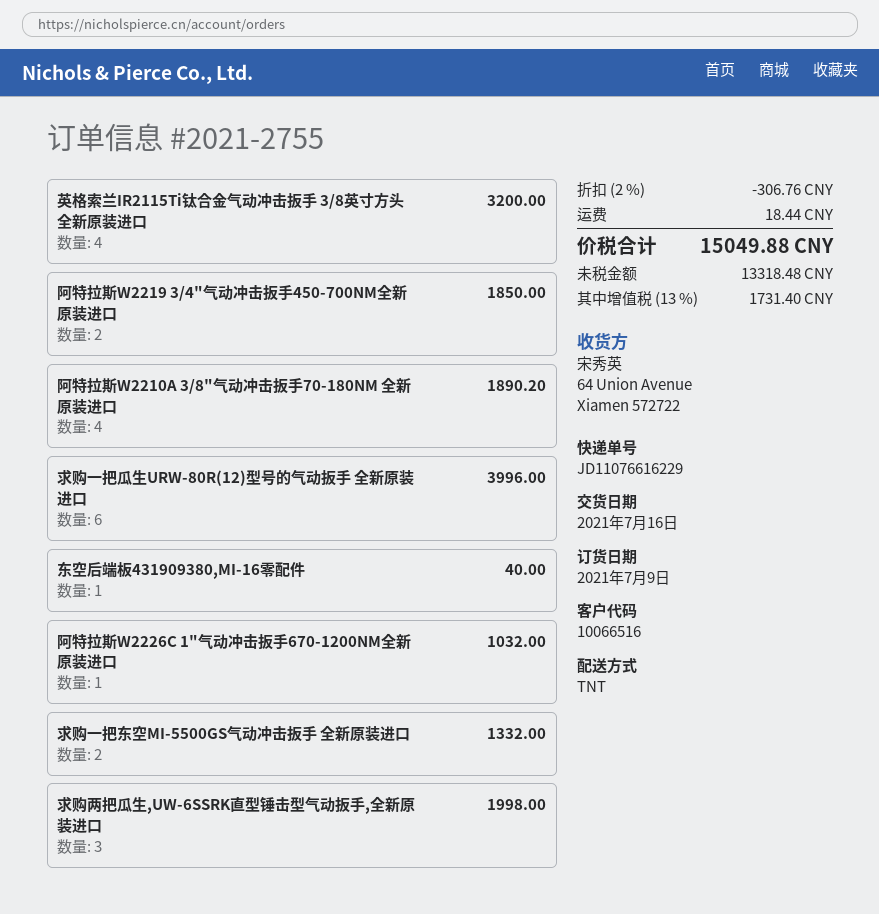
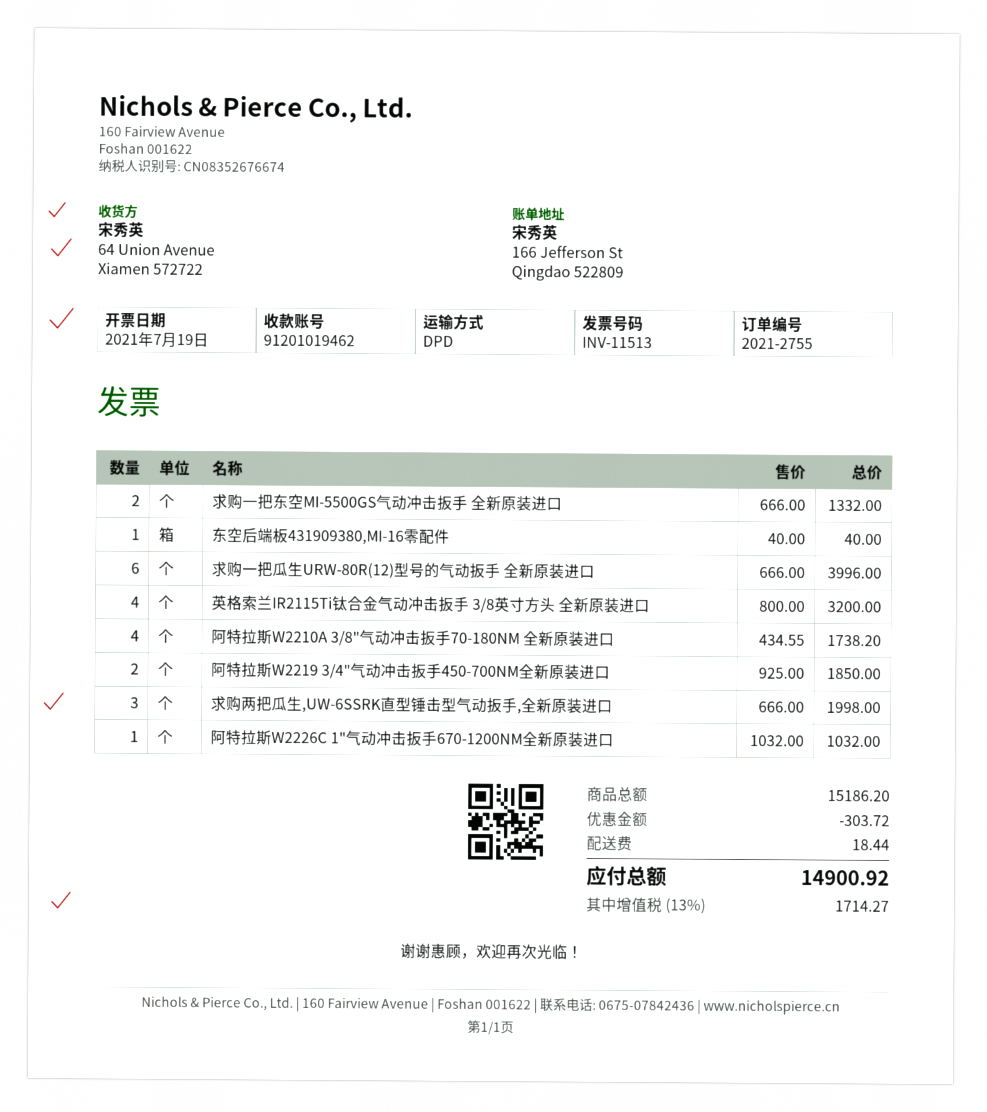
shipping method: TNT -> DPD
阿特拉斯W2210A 3/8"气动冲击扳手70-180NM 全新原装进口: 4 for 1890.20 -> 4 for 1738.20
discount: 306.76 -> 303.72
tax: 13% = 1731.40 -> 13% = 1714.27
total: 15049.88 -> 14900.92

